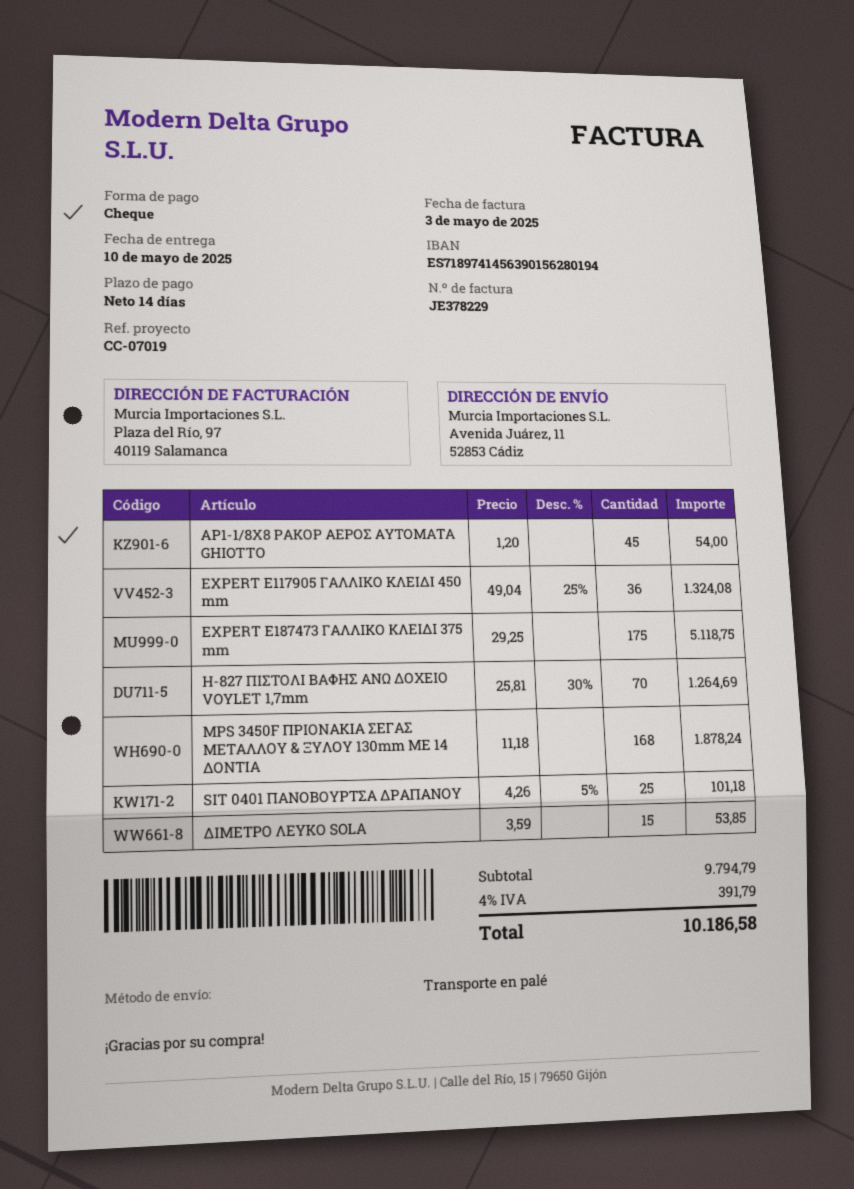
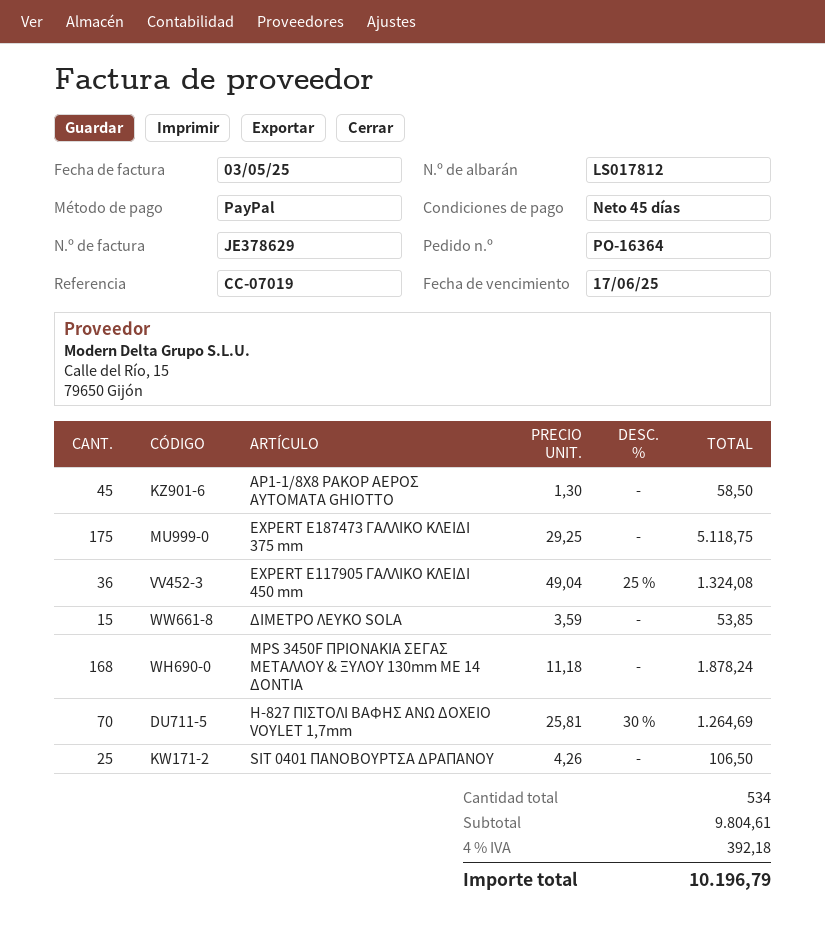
invoice number: JE378229 -> JE378629
payment terms: 14 days -> 45 days
payment method: cheque -> PayPal
AP1-1/8X8 ΡΑΚΟΡ ΑΕΡΟΣ ΑΥΤΟΜΑΤΑ GHIOTTO: 45 x 1.20 = 54.00 -> 45 x 1.30 = 58.50
SIT 0401 ΠΑΝΟΒΟΥΡΤΣΑ ΔΡΑΠΑΝΟΥ: 25 x 4.26 - 5% = 101.18 -> 25 x 4.26 = 106.50
subtotal: 9794.79 -> 9804.61
tax: 4% = 391.79 -> 4% = 392.18
total: 10186.58 -> 10196.79

